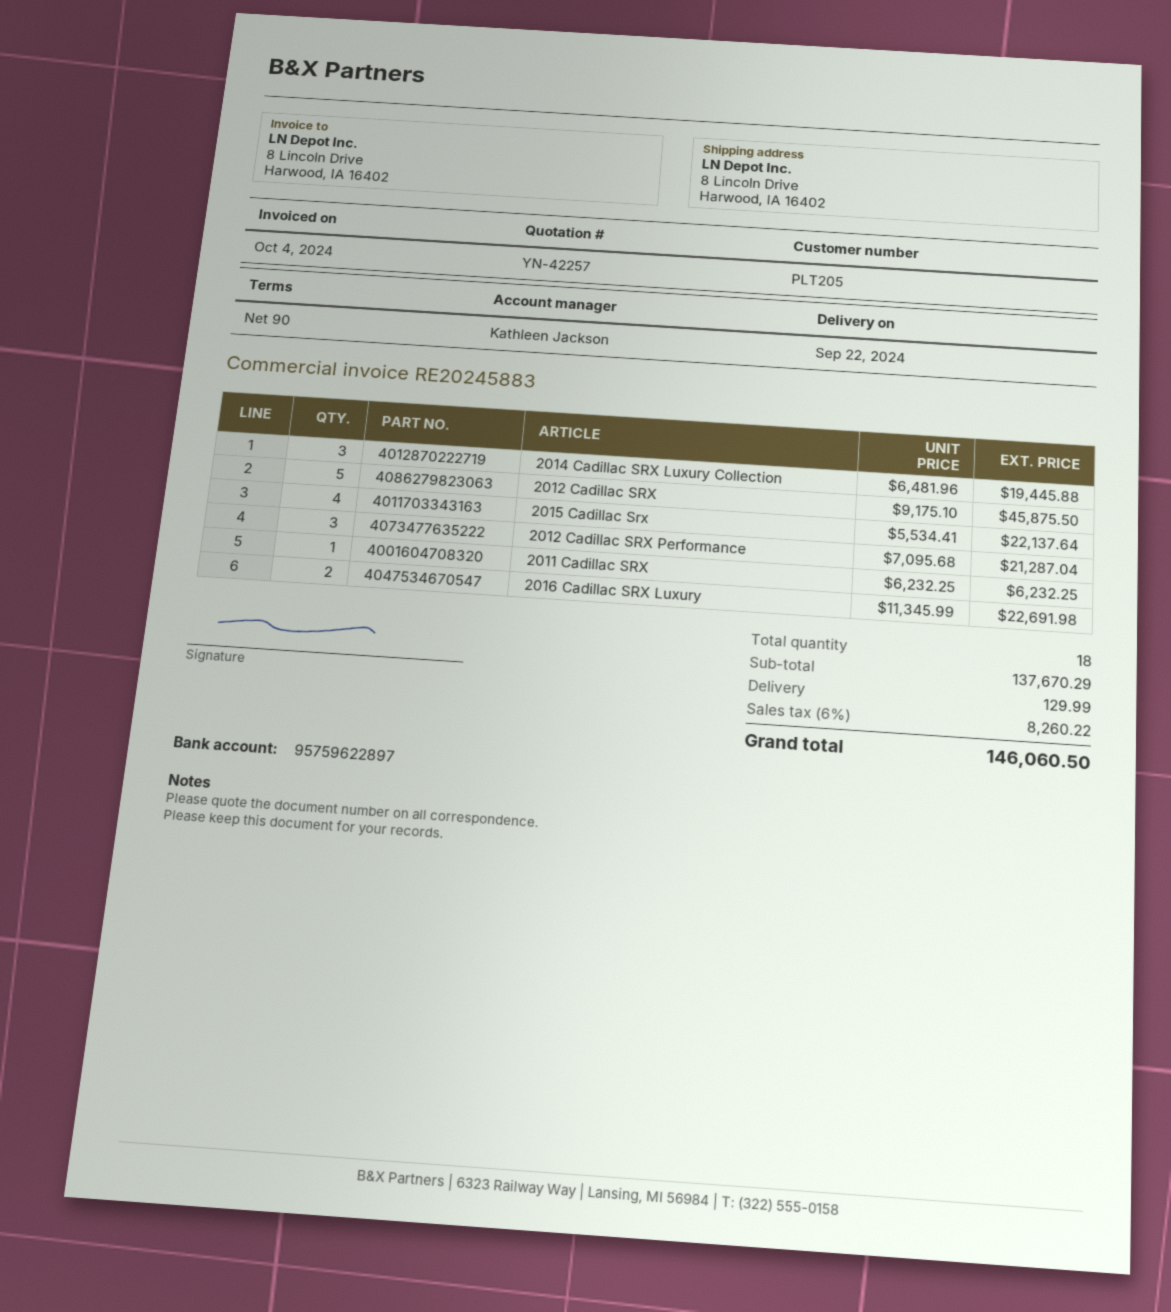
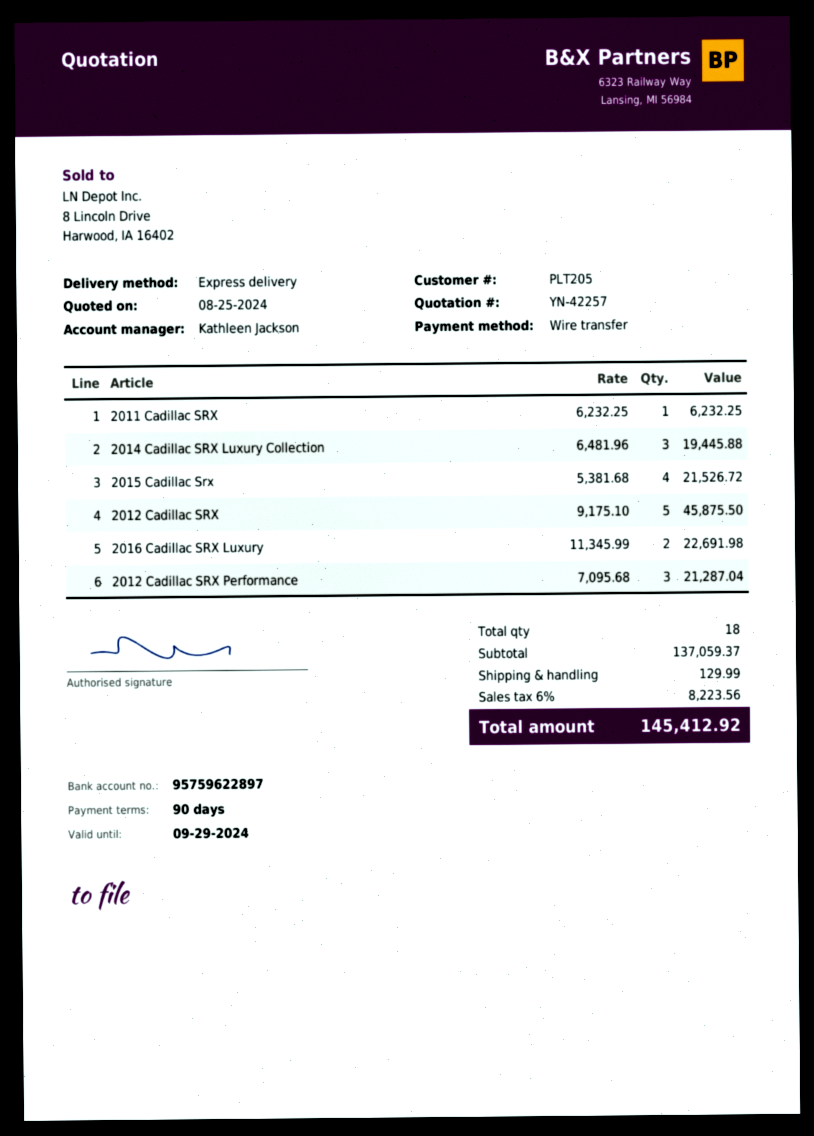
2015 Cadillac Srx: 4 x 5534.41 = 22137.64 -> 4 x 5381.68 = 21526.72
subtotal: 137670.29 -> 137059.37
tax: 6% = 8260.22 -> 6% = 8223.56
total: 146060.50 -> 145412.92

